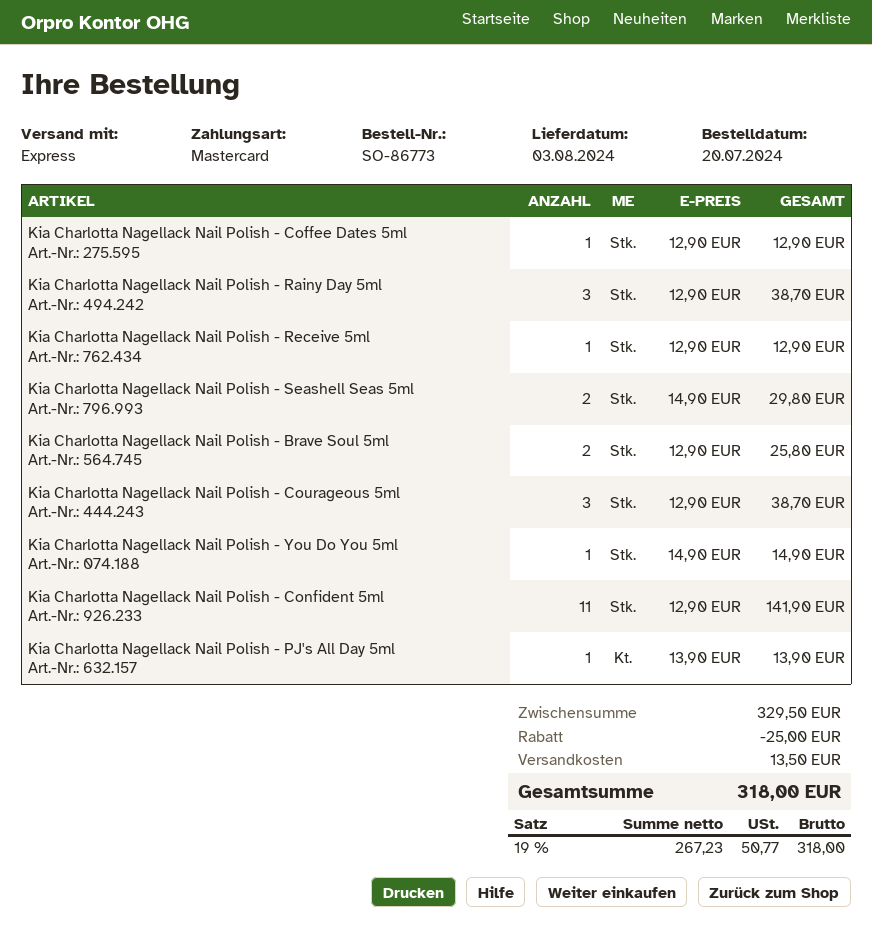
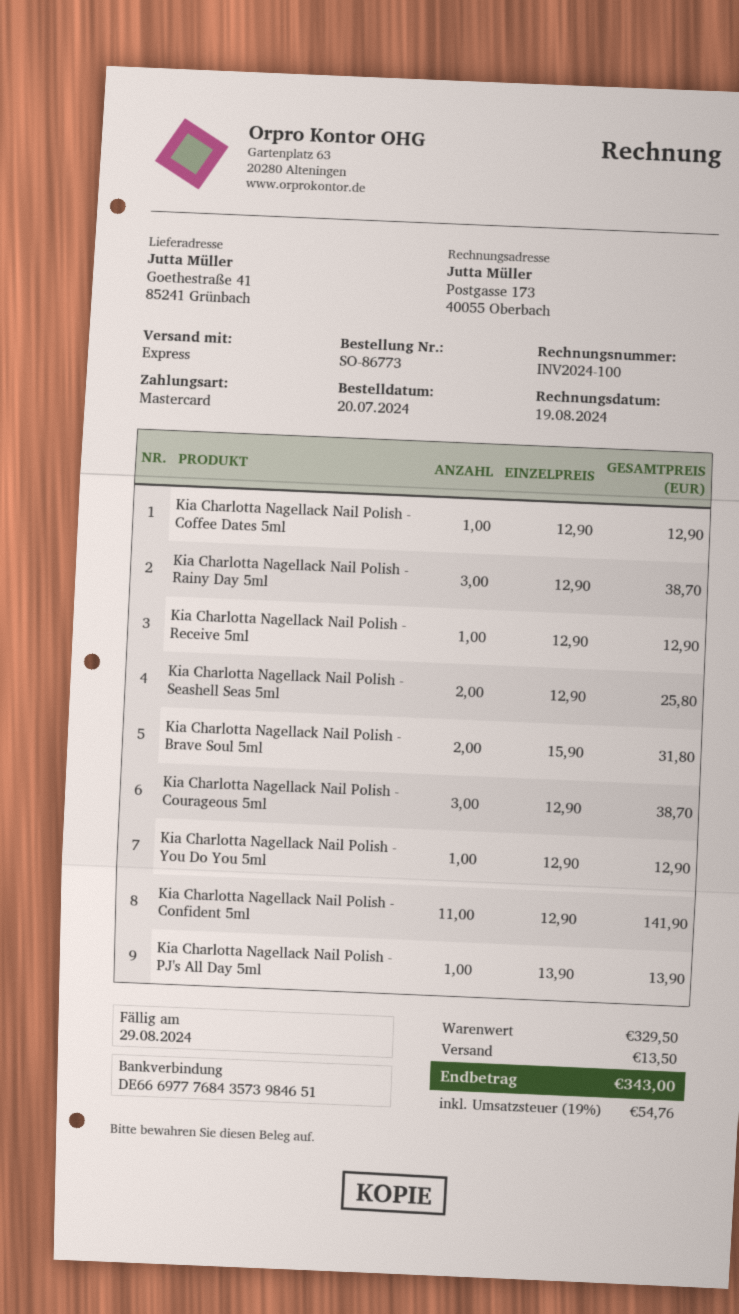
Kia Charlotta Nagellack Nail Polish - Seashell Seas 5ml: 2 x 14.90 = 29.80 -> 2 x 12.90 = 25.80
Kia Charlotta Nagellack Nail Polish - Brave Soul 5ml: 2 x 12.90 = 25.80 -> 2 x 15.90 = 31.80
Kia Charlotta Nagellack Nail Polish - You Do You 5ml: 1 x 14.90 = 14.90 -> 1 x 12.90 = 12.90
discount: 25.00 -> none
tax: 19% = 50.77 -> 19% = 54.76
total: 318.00 -> 343.00

